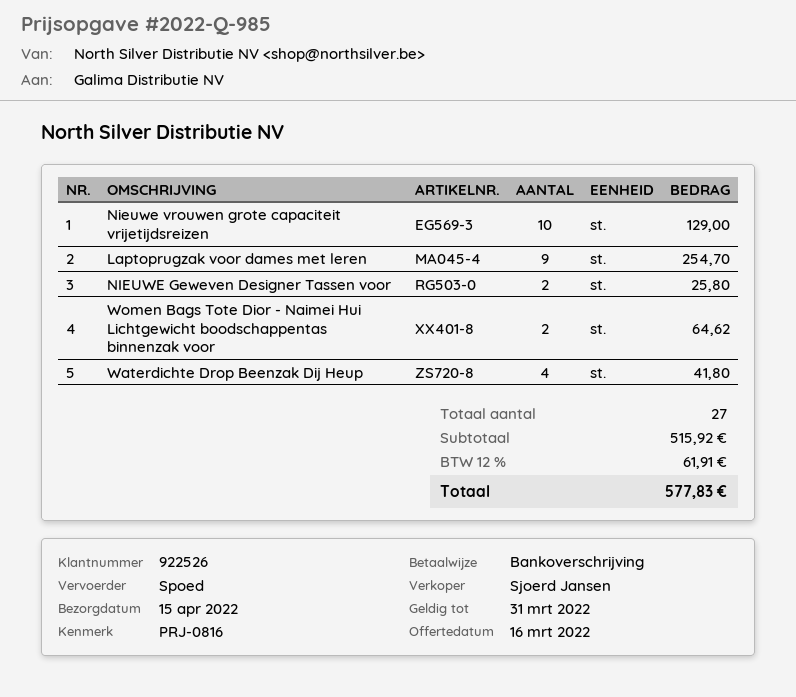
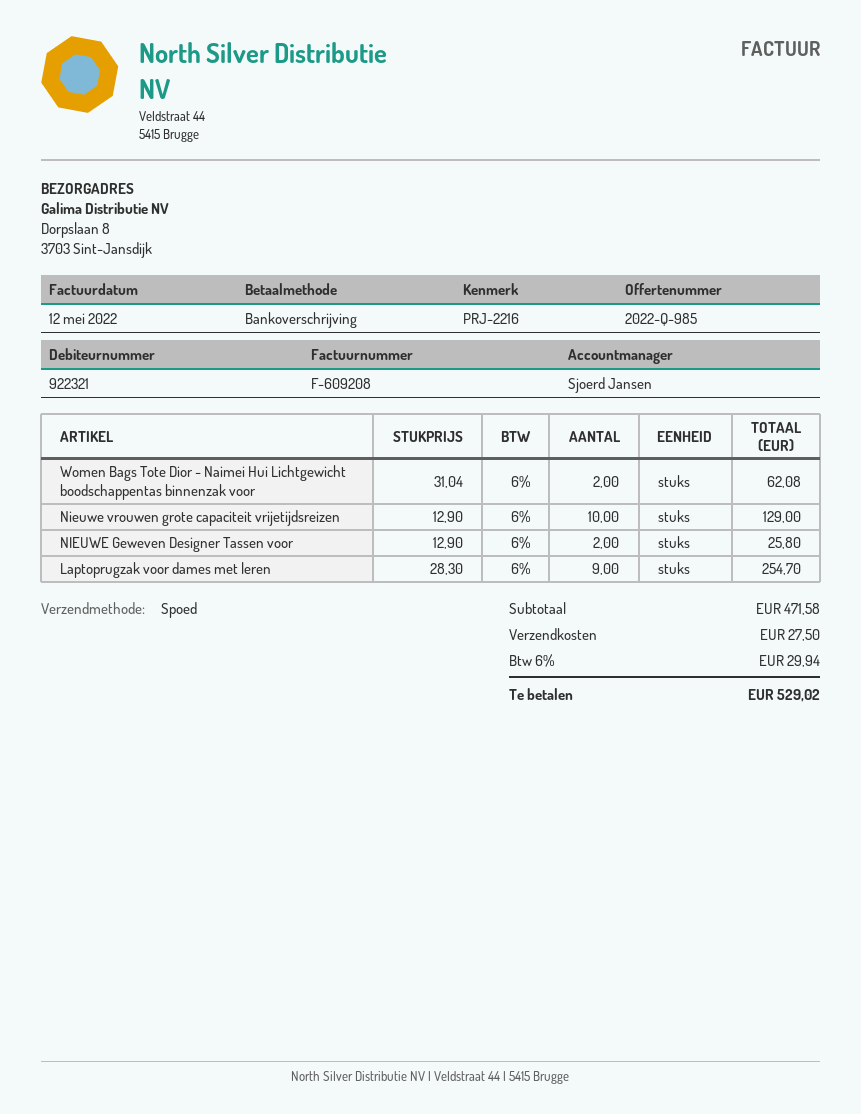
customer number: 922526 -> 922321
reference: PRJ-0816 -> PRJ-2216
Women Bags Tote Dior - Naimei Hui Lichtgewicht boodschappentas binnenzak voor: 2 for 64.62 -> 2 for 62.08
Waterdichte Drop Beenzak Dij Heup: 4 for 41.80 -> none
subtotal: 515.92 -> 471.58
shipping: none -> 27.50
tax: 12% = 61.91 -> 6% = 29.94
total: 577.83 -> 529.02

